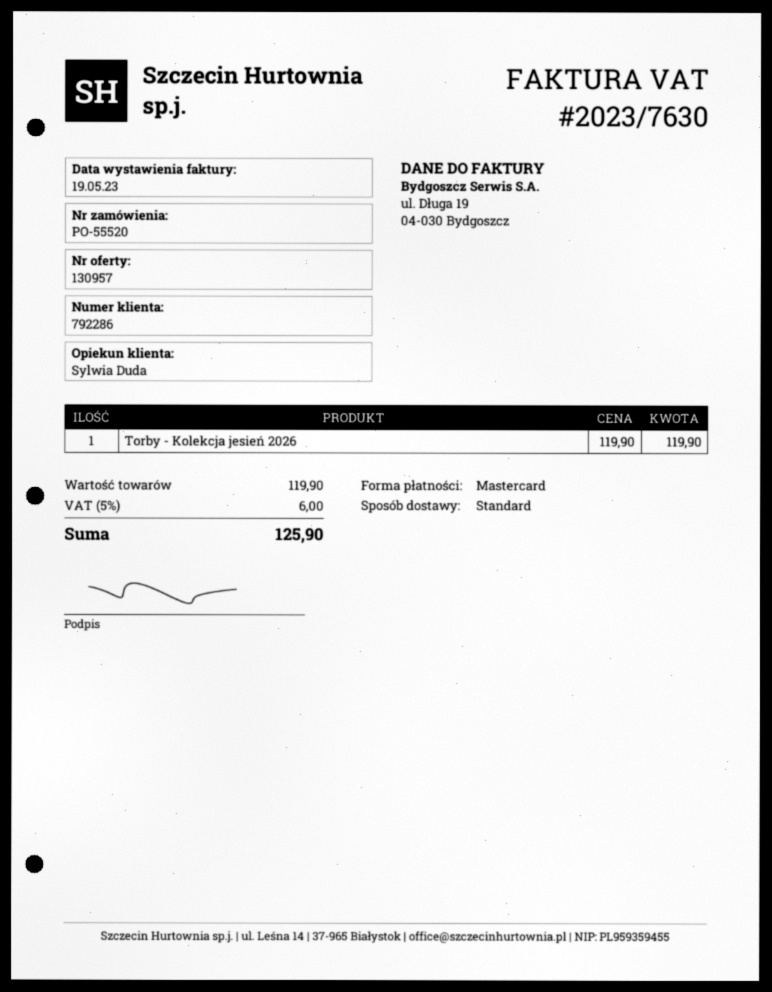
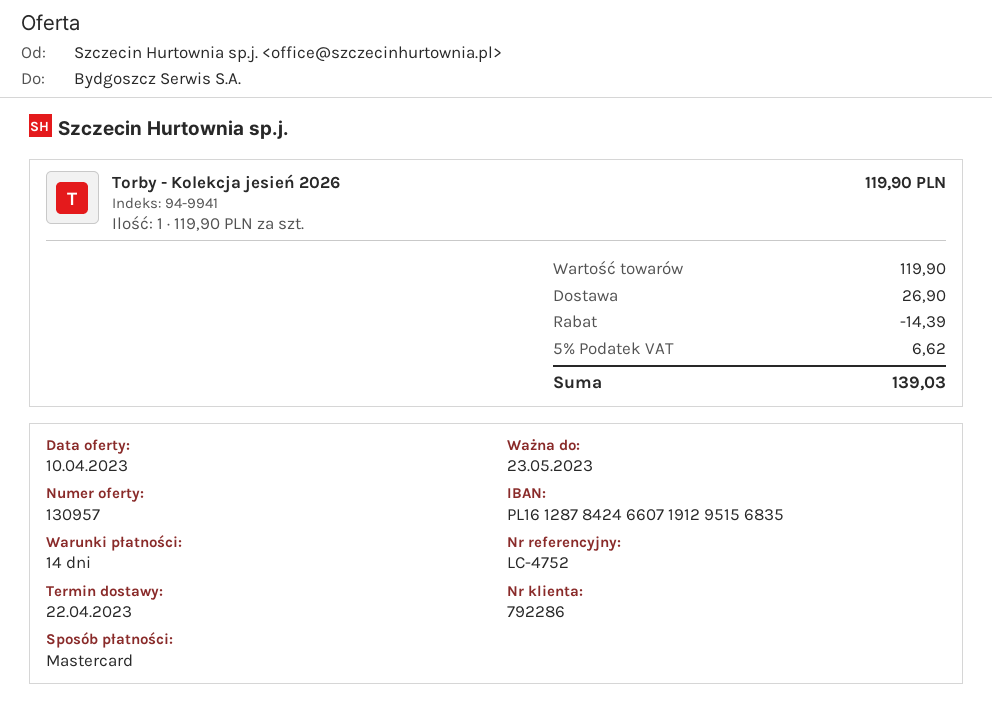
discount: none -> 14.39
shipping: none -> 26.90
tax: 5% = 6.00 -> 5% = 6.62
total: 125.90 -> 139.03

